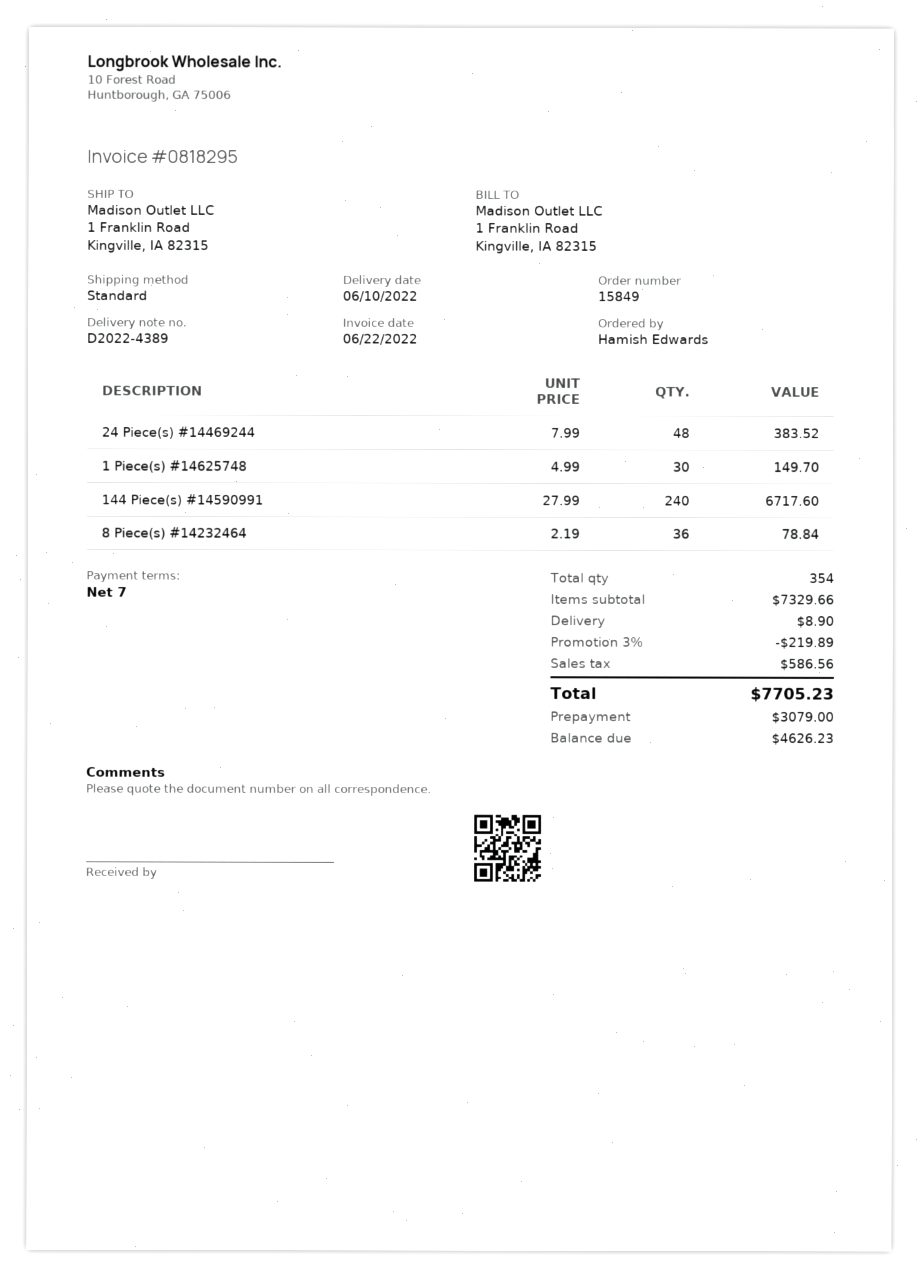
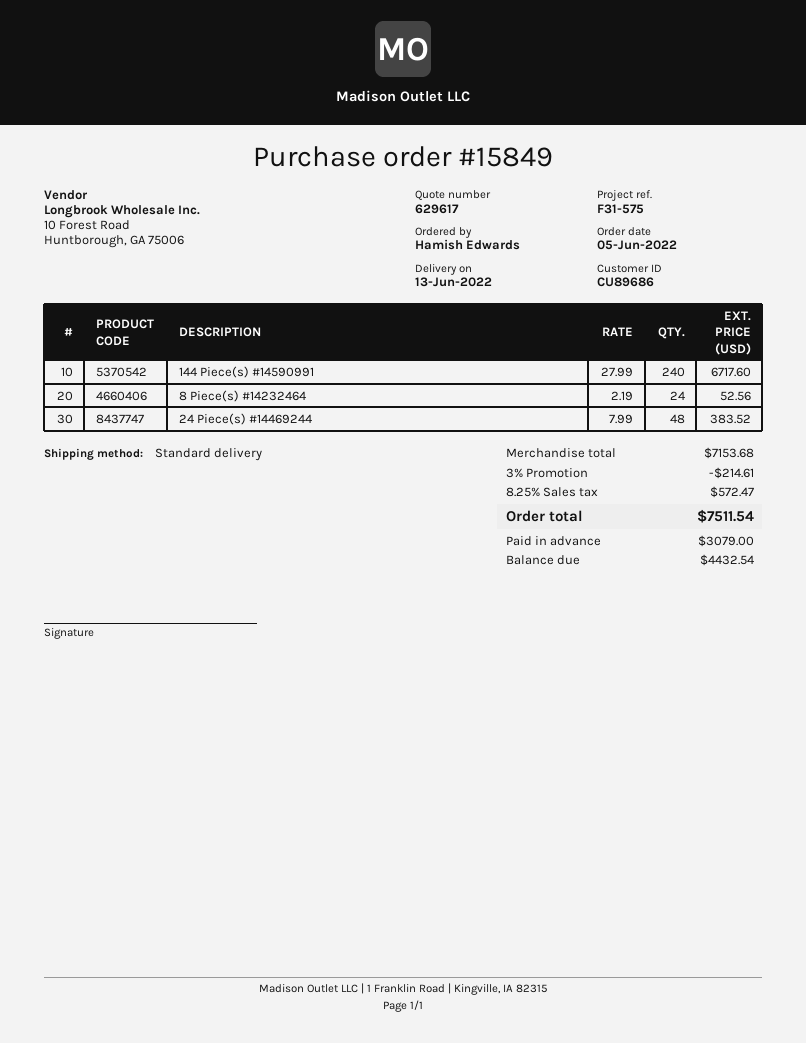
delivery date: 2022-06-10 -> 2022-06-13
1 Piece(s) #14625748: 30 x 4.99 = 149.70 -> none
8 Piece(s) #14232464: 36 x 2.19 = 78.84 -> 24 x 2.19 = 52.56
subtotal: 7329.66 -> 7153.68
discount: 3% = 219.89 -> 3% = 214.61
shipping: 8.90 -> none
tax: 586.56 -> 572.47
total: 7705.23 -> 7511.54
balance: 4626.23 -> 4432.54

